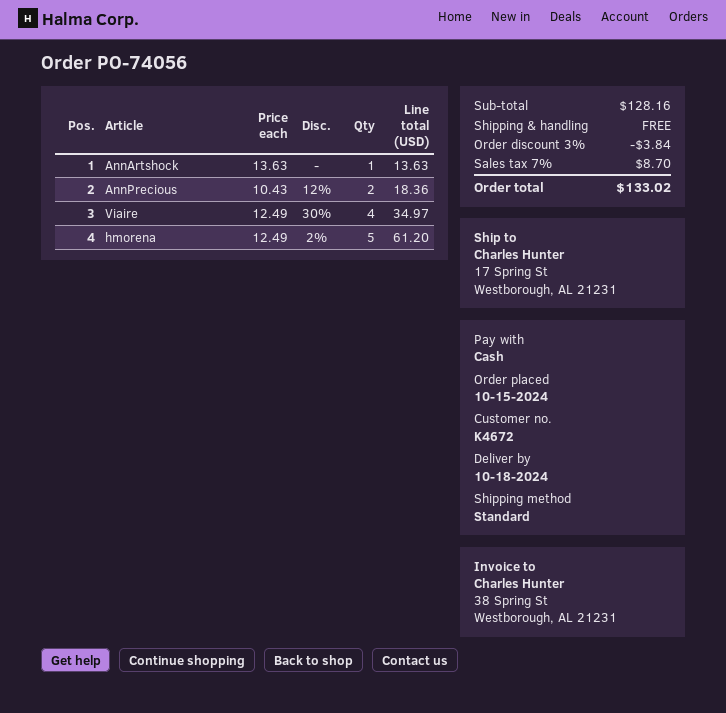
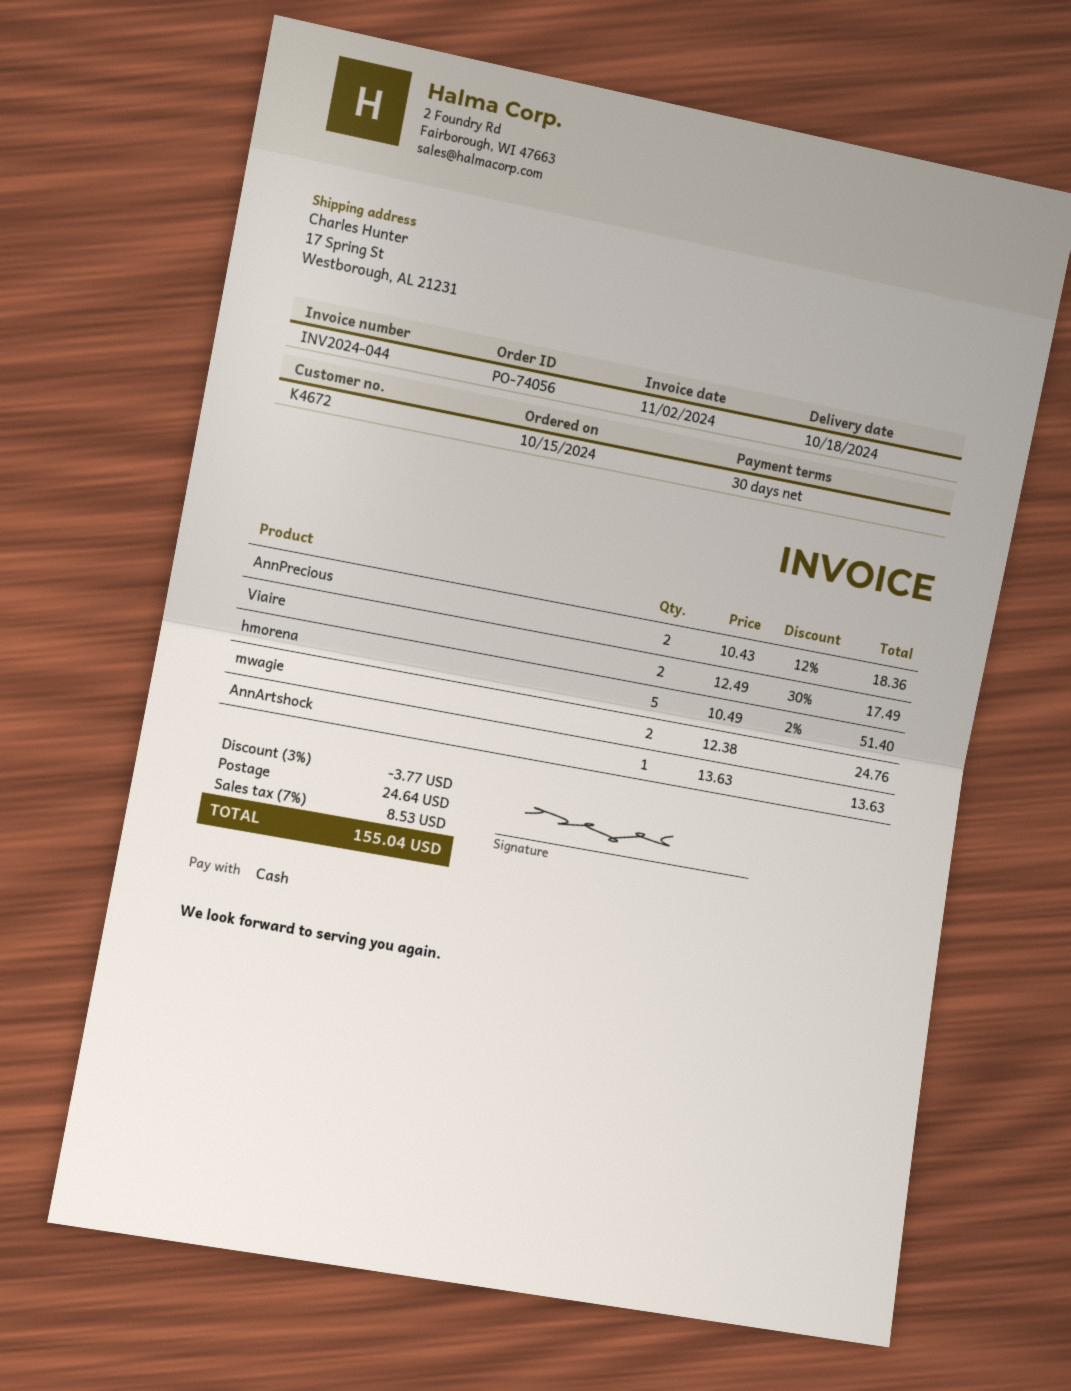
Viaire: 4 x 12.49 - 30% = 34.97 -> 2 x 12.49 - 30% = 17.49
hmorena: 5 x 12.49 - 2% = 61.20 -> 5 x 10.49 - 2% = 51.40
mwagie: none -> 2 x 12.38 = 24.76
discount: 3% = 3.84 -> 3% = 3.77
shipping: 0.00 -> 24.64
tax: 7% = 8.70 -> 7% = 8.53
total: 133.02 -> 155.04

